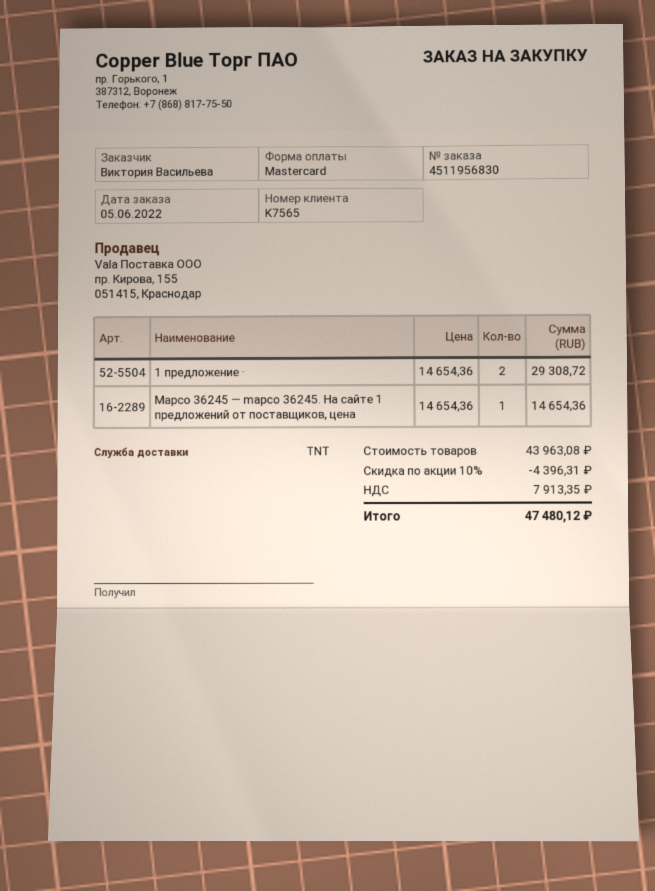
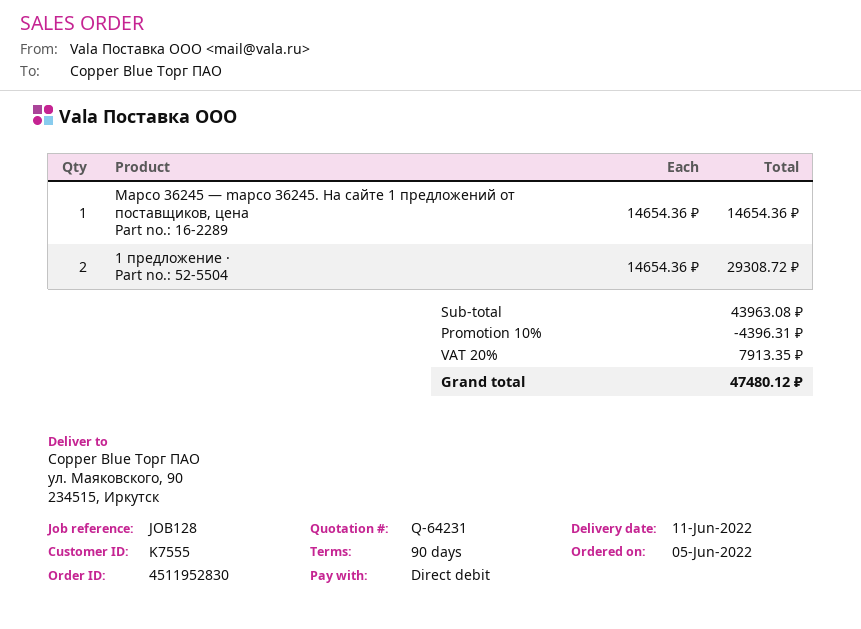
order number: 4511956830 -> 4511952830
customer number: K7565 -> K7555
payment method: Mastercard -> direct debit

